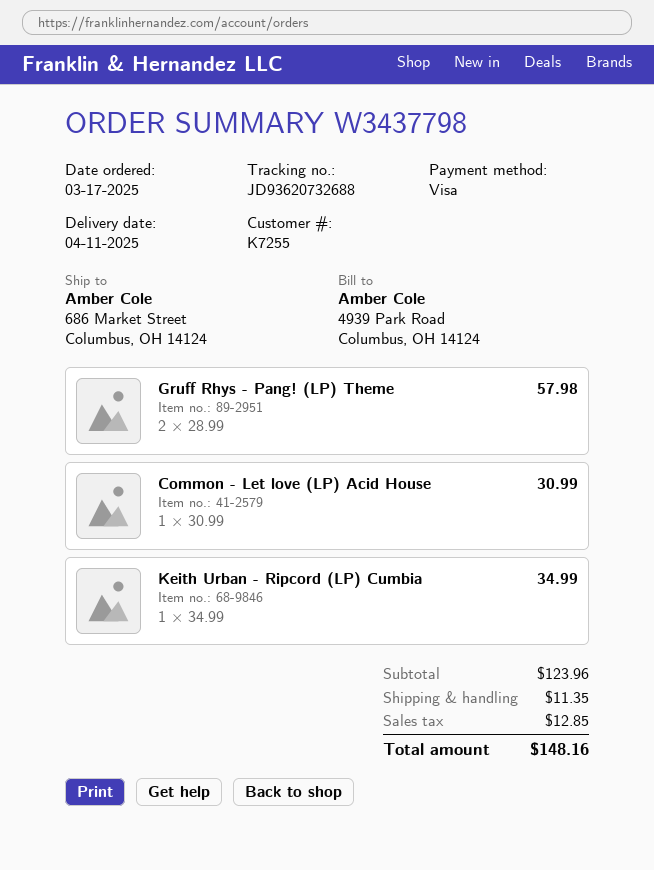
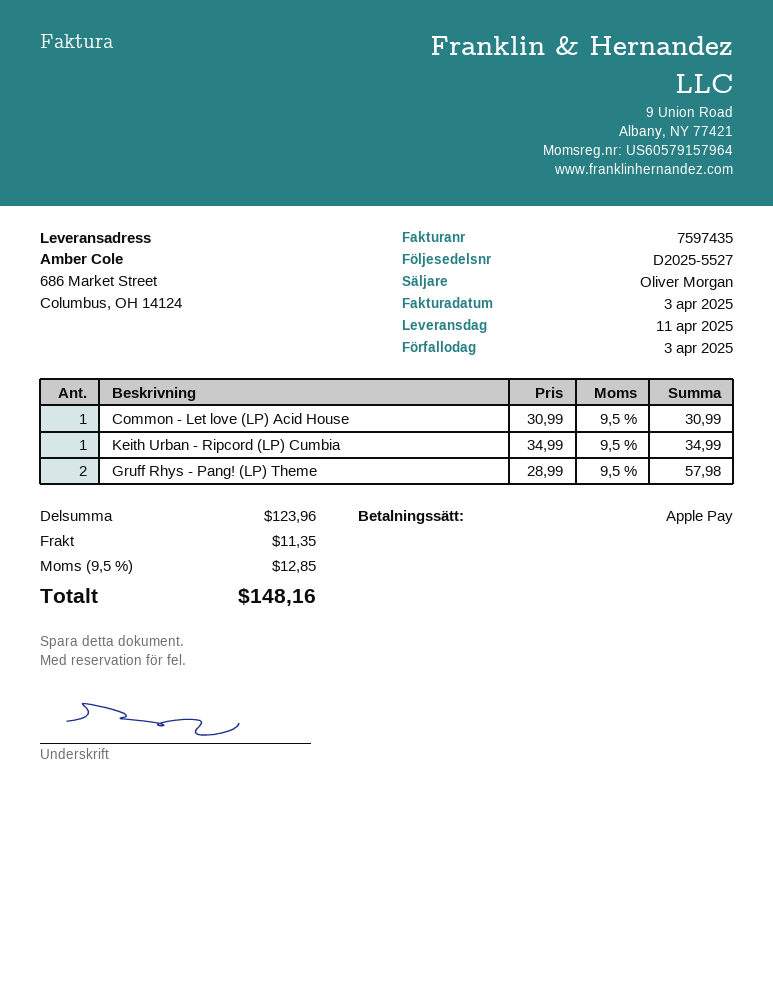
payment method: Visa -> Apple Pay

